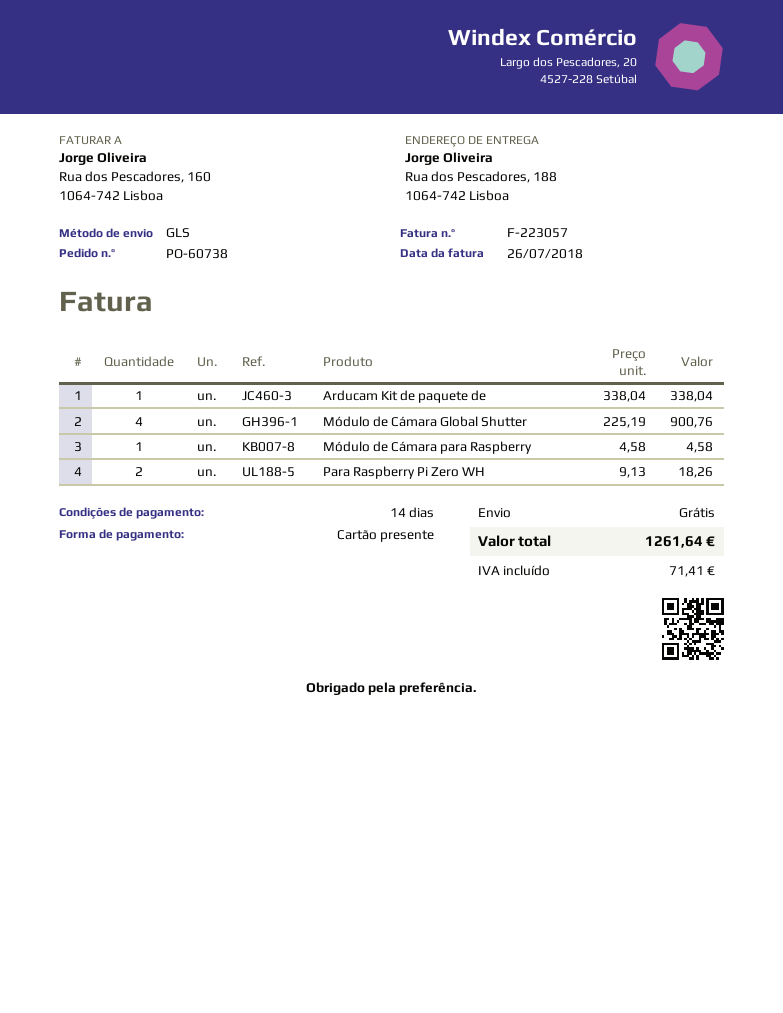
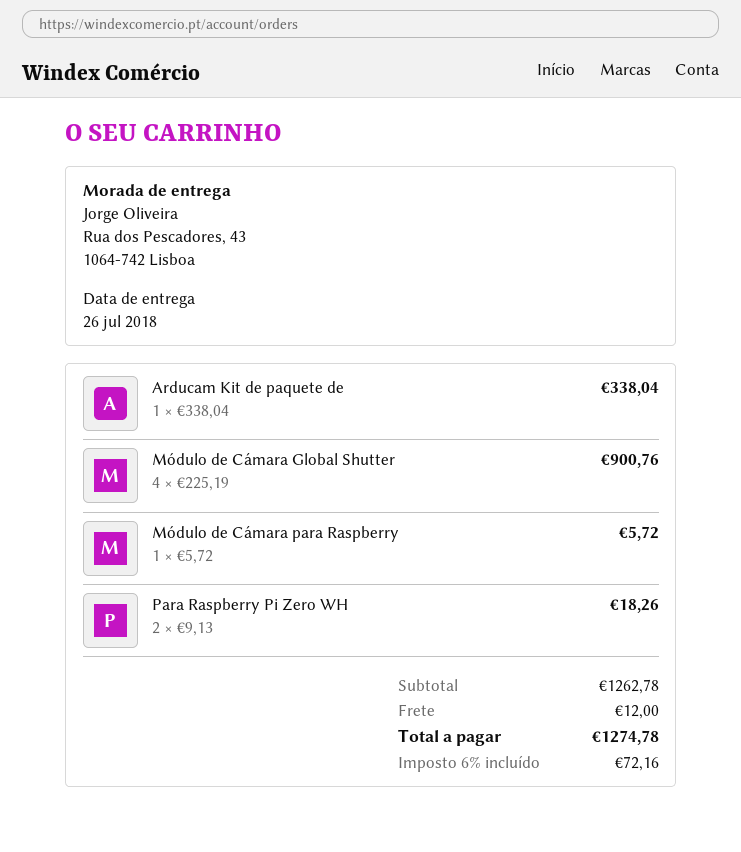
ship to: Rua dos Pescadores, 188, 1064-742 Lisboa -> Rua dos Pescadores, 43, 1064-742 Lisboa
Módulo de Cámara para Raspberry: 1 x 4.58 = 4.58 -> 1 x 5.72 = 5.72
shipping: 0.00 -> 12.00
tax: 71.41 -> 72.16
total: 1261.64 -> 1274.78

